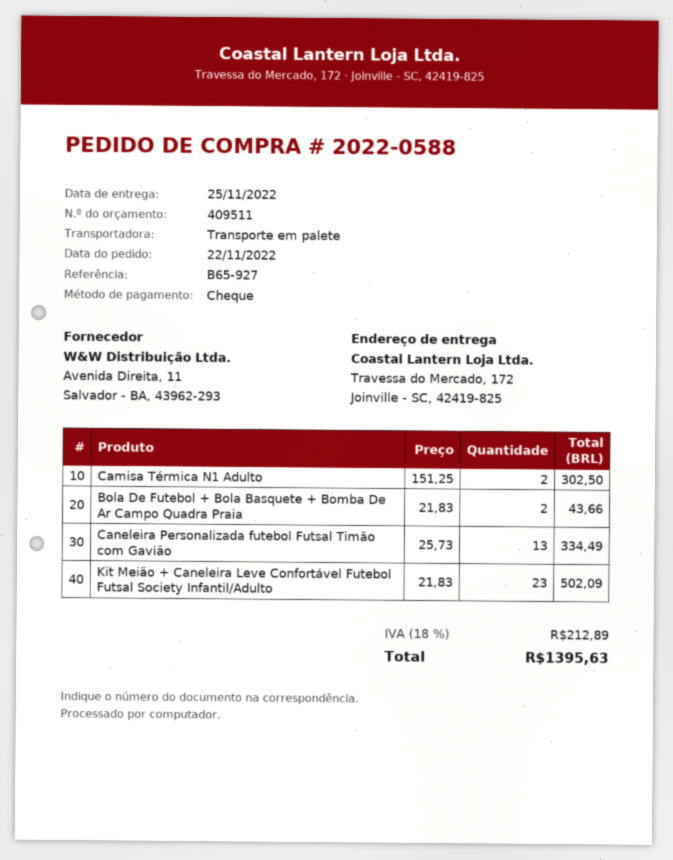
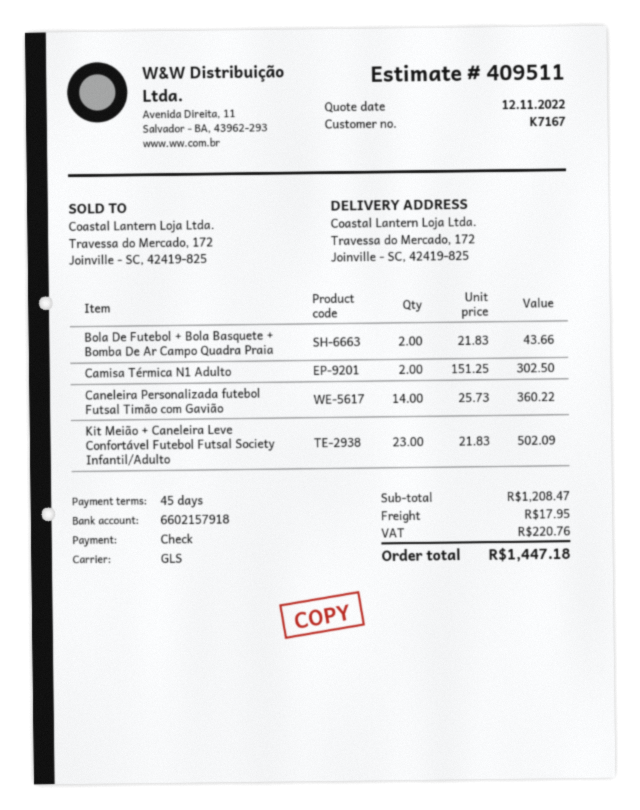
shipping method: pallet freight -> GLS
Caneleira Personalizada futebol Futsal Timão com Gavião: 13 x 25.73 = 334.49 -> 14 x 25.73 = 360.22
shipping: none -> 17.95
tax: 212.89 -> 220.76
total: 1395.63 -> 1447.18

